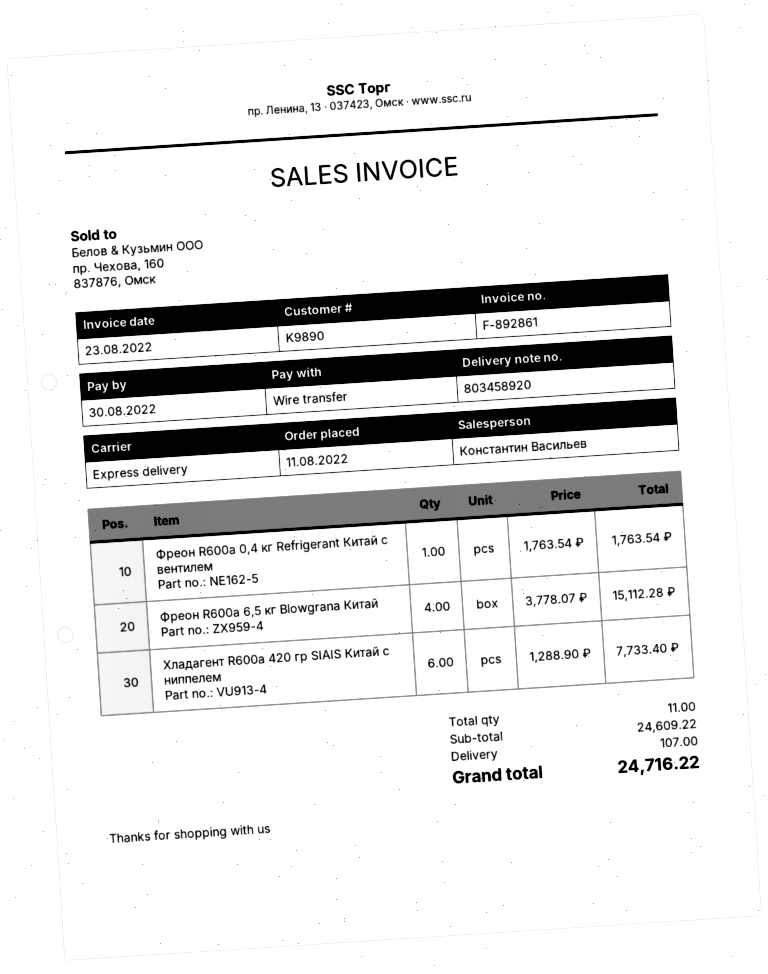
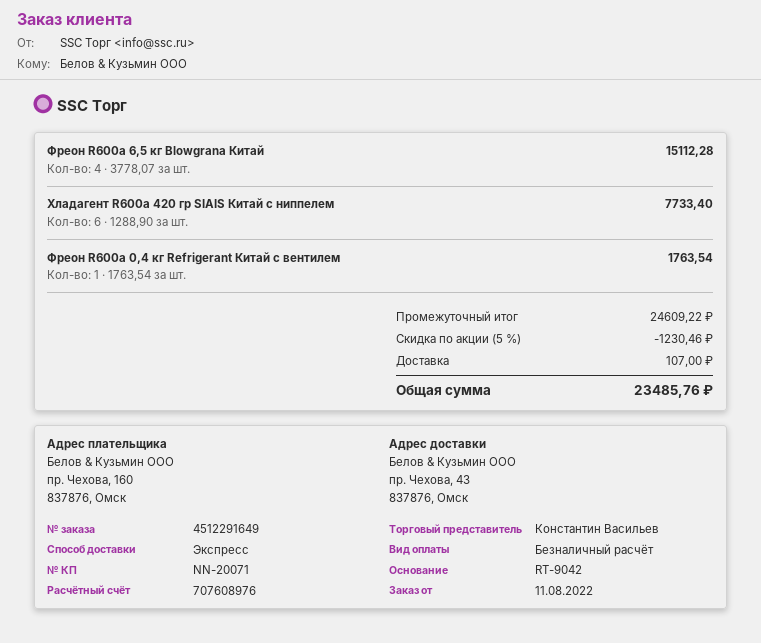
discount: none -> 5% = 1230.46
total: 24716.22 -> 23485.76

